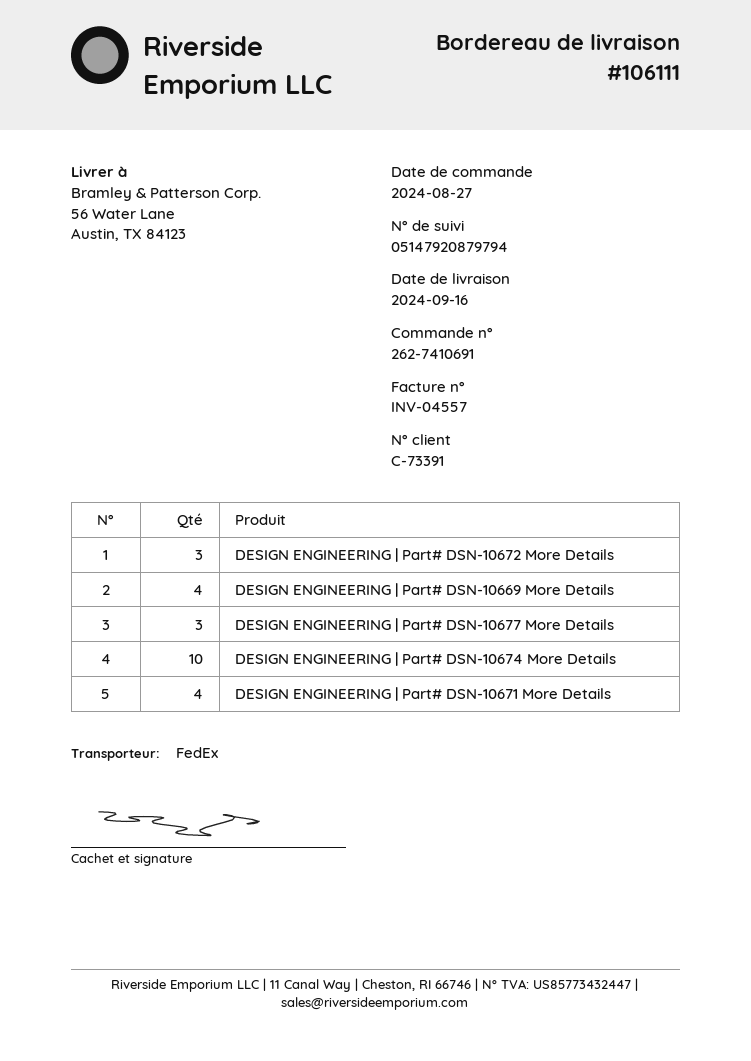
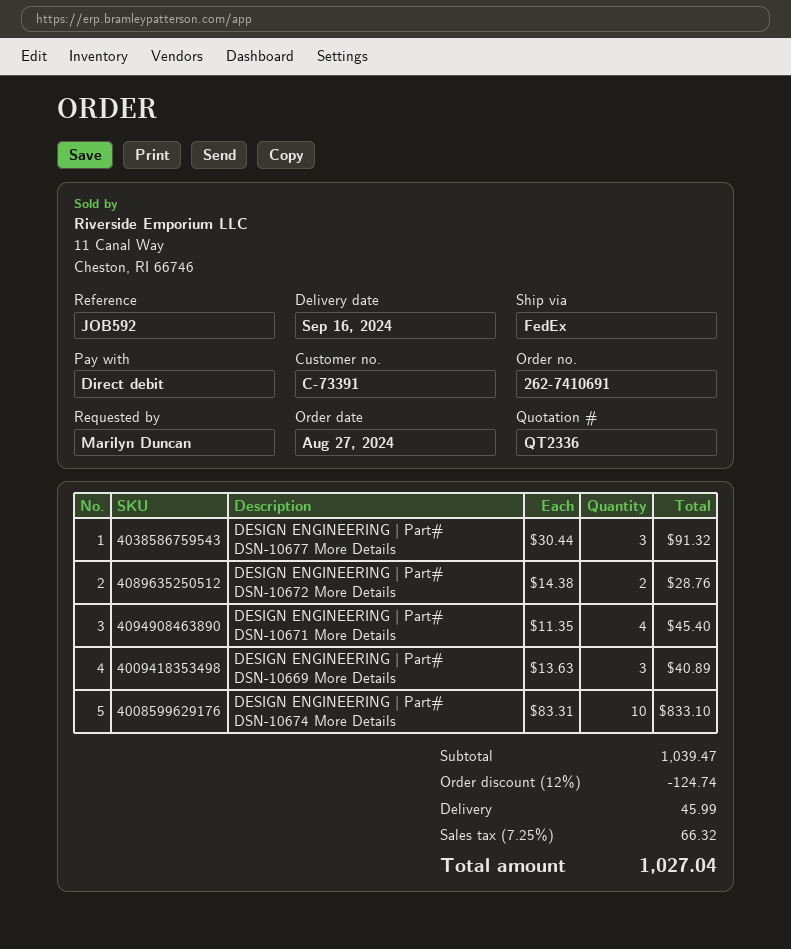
DESIGN ENGINEERING | Part# DSN-10672 More Details: 3 -> 2
DESIGN ENGINEERING | Part# DSN-10669 More Details: 4 -> 3

